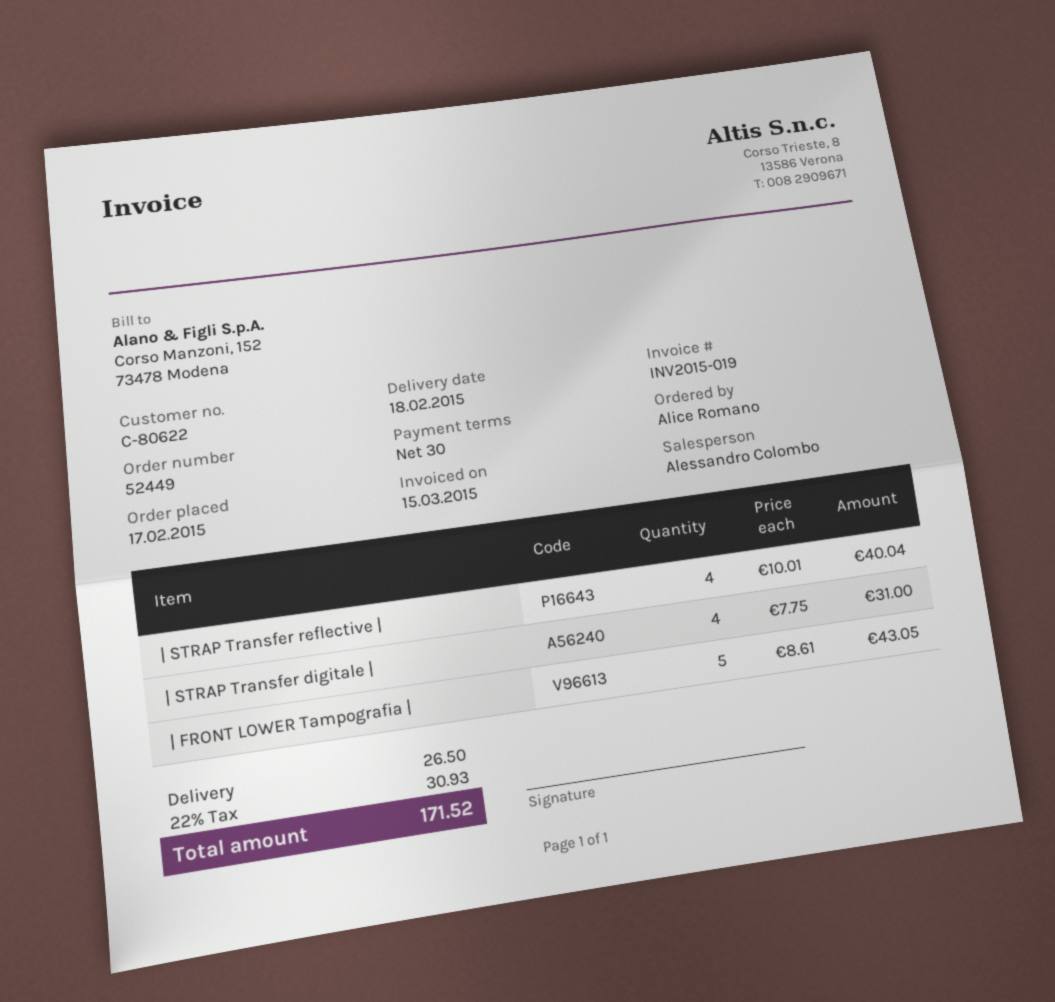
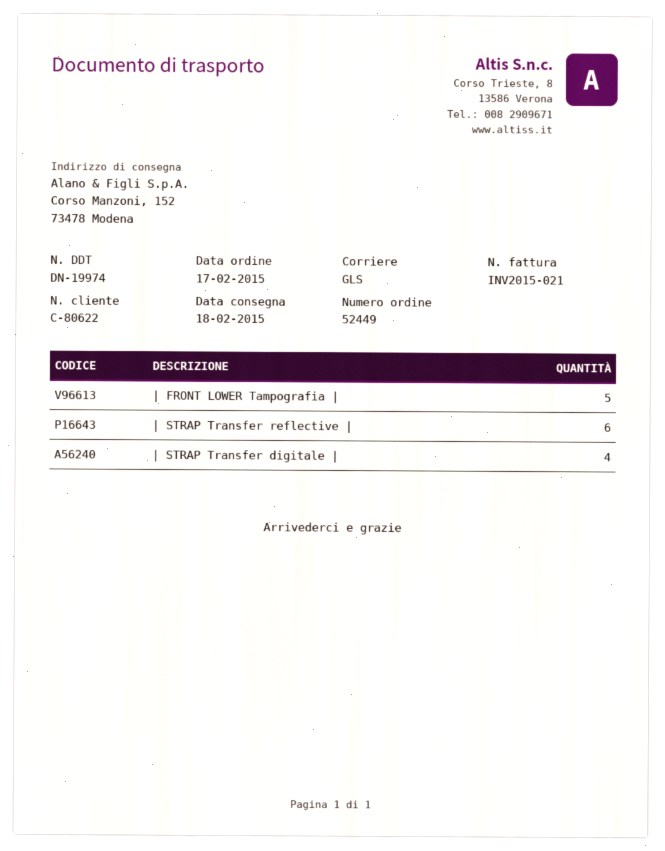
invoice number: INV2015-019 -> INV2015-021
| STRAP Transfer reflective |: 4 -> 6

